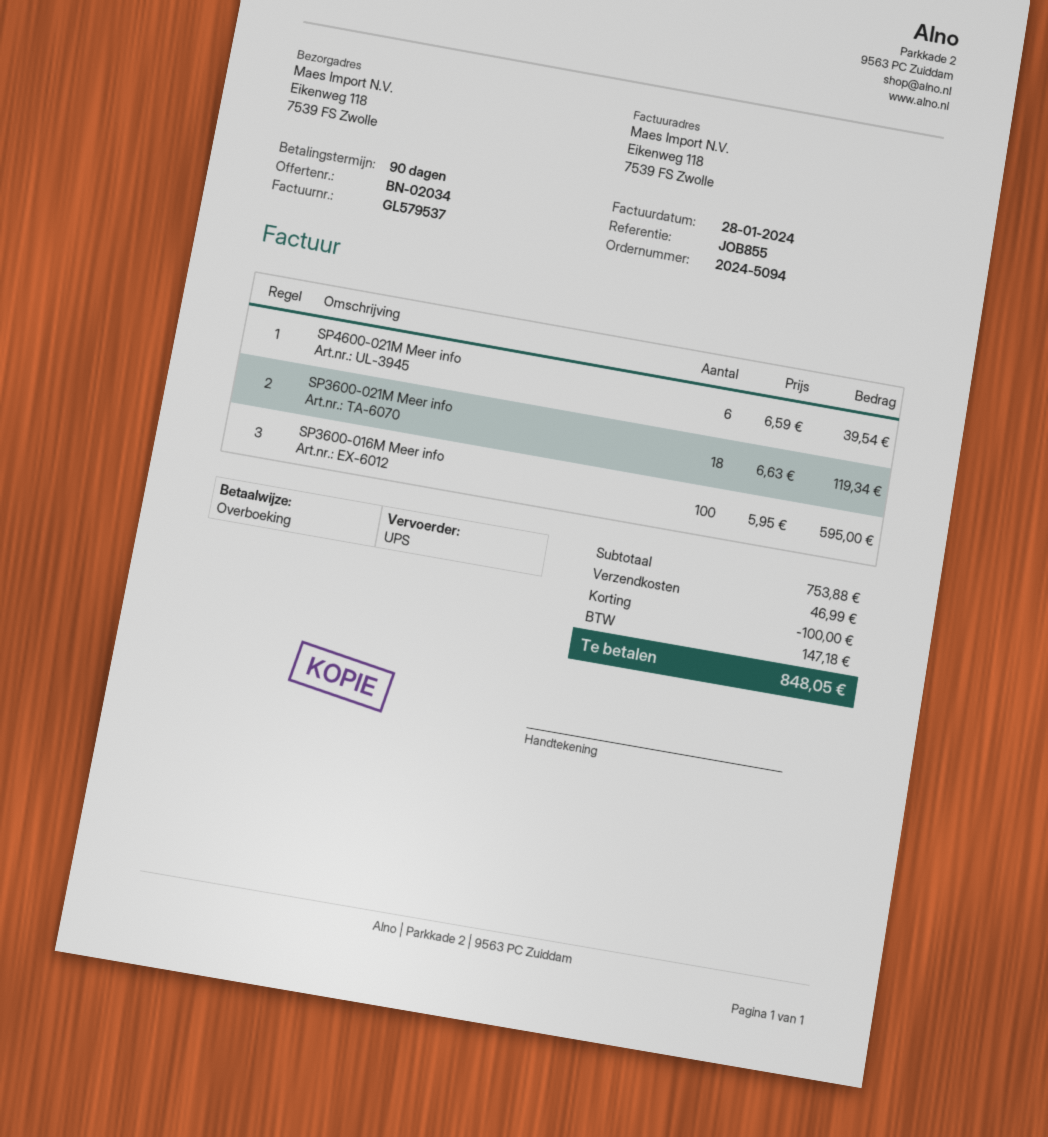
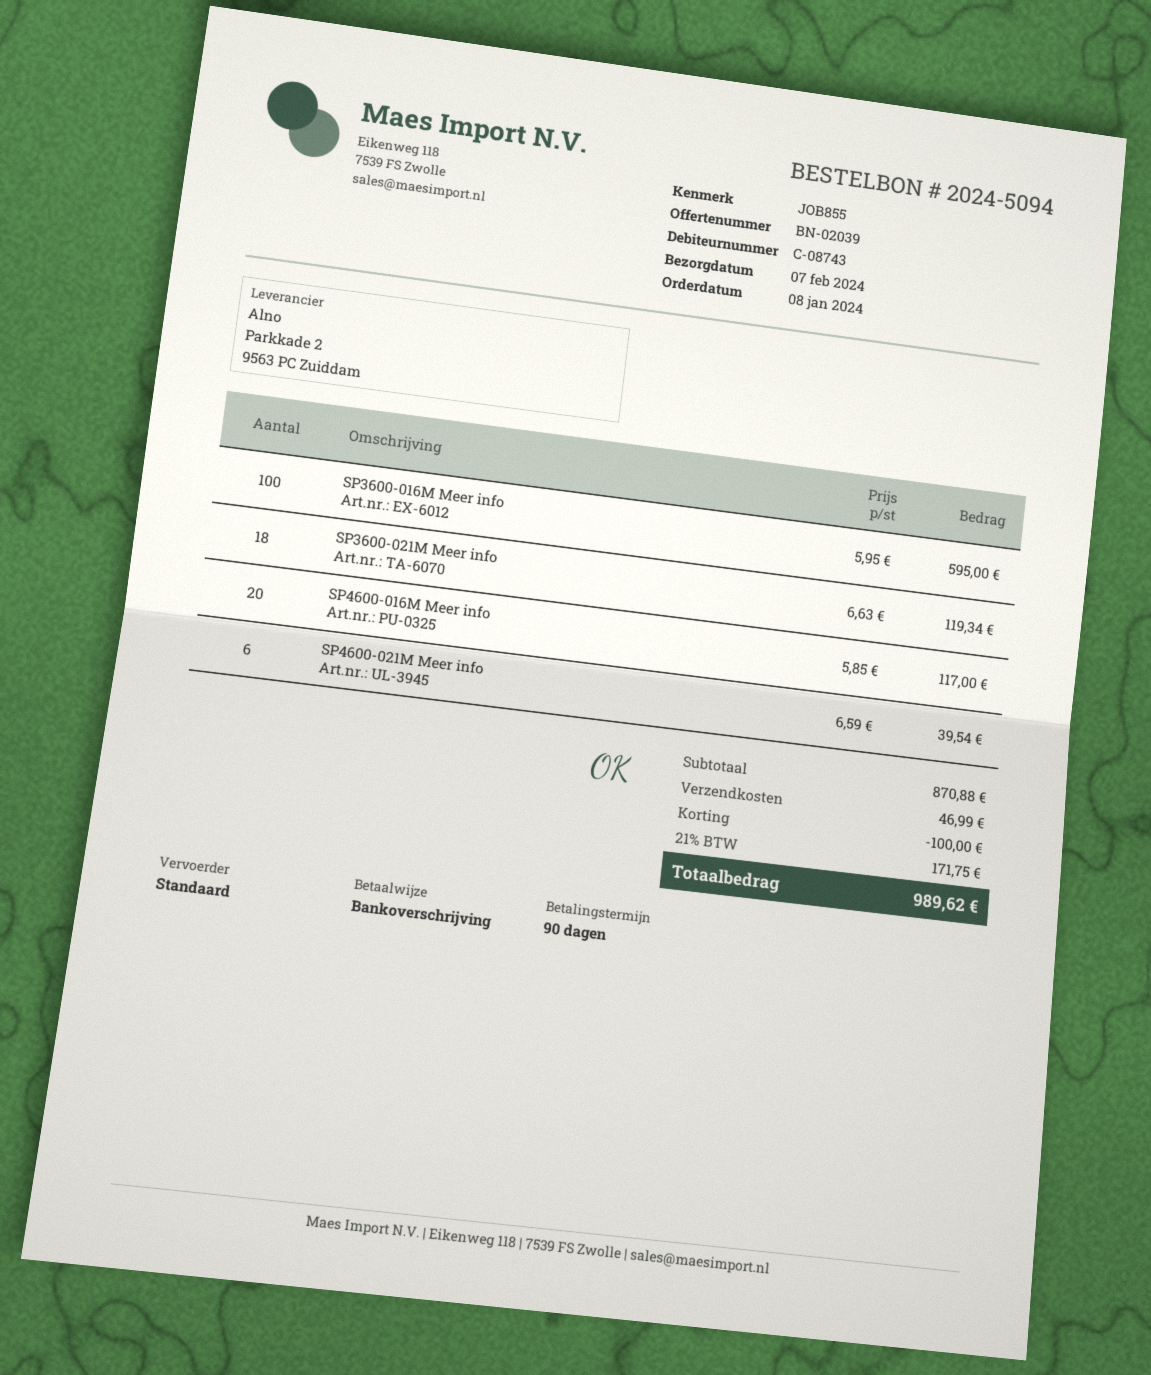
quote number: BN-02034 -> BN-02039
shipping method: UPS -> standard
SP4600-016M Meer info: none -> 20 x 5.85 = 117.00
subtotal: 753.88 -> 870.88
tax: 147.18 -> 171.75
total: 848.05 -> 989.62

